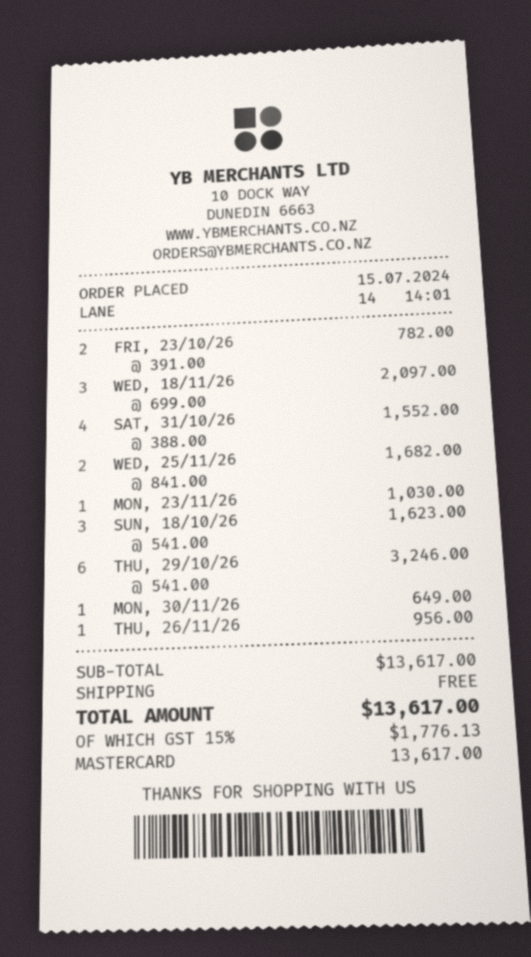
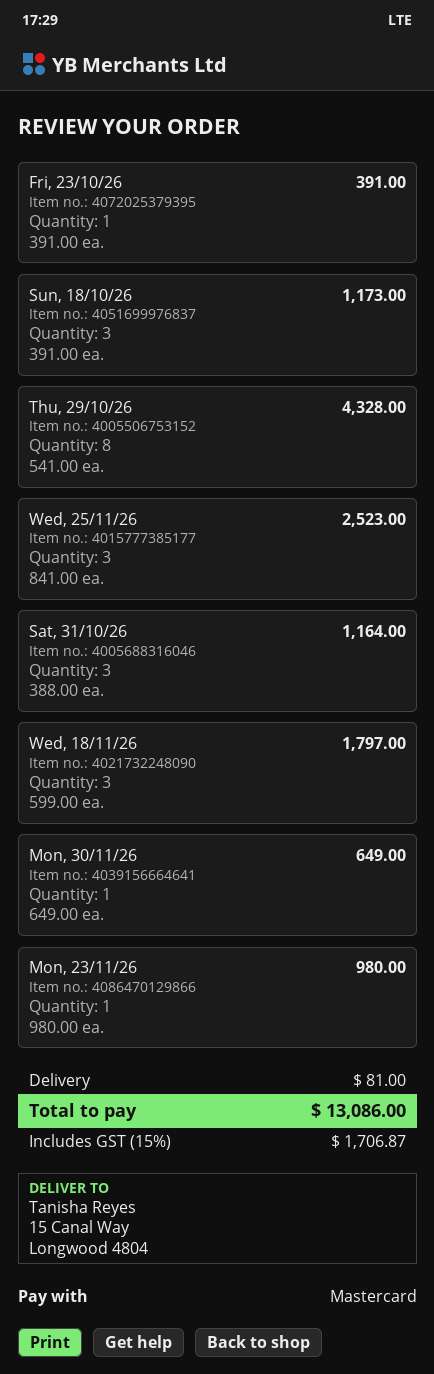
FRI, 23/10/26: 2 x 391.00 = 782.00 -> 1 x 391.00 = 391.00
WED, 18/11/26: 3 x 699.00 = 2097.00 -> 3 x 599.00 = 1797.00
SAT, 31/10/26: 4 x 388.00 = 1552.00 -> 3 x 388.00 = 1164.00
WED, 25/11/26: 2 x 841.00 = 1682.00 -> 3 x 841.00 = 2523.00
MON, 23/11/26: 1 x 1030.00 = 1030.00 -> 1 x 980.00 = 980.00
SUN, 18/10/26: 3 x 541.00 = 1623.00 -> 3 x 391.00 = 1173.00
THU, 29/10/26: 6 x 541.00 = 3246.00 -> 8 x 541.00 = 4328.00
THU, 26/11/26: 1 x 956.00 = 956.00 -> none
shipping: 0.00 -> 81.00
tax: 15% = 1776.13 -> 15% = 1706.87
total: 13617.00 -> 13086.00

